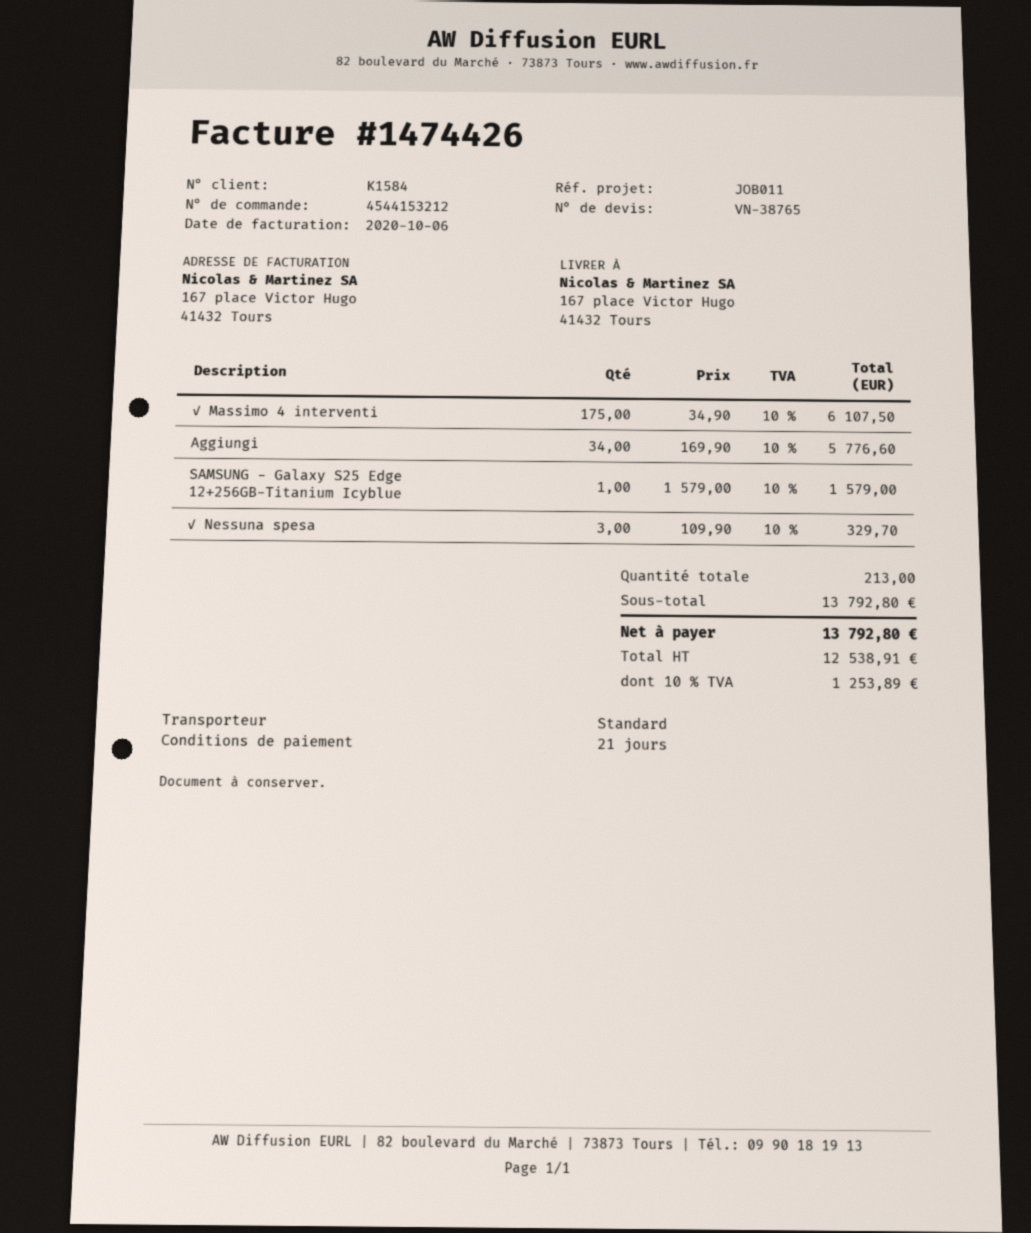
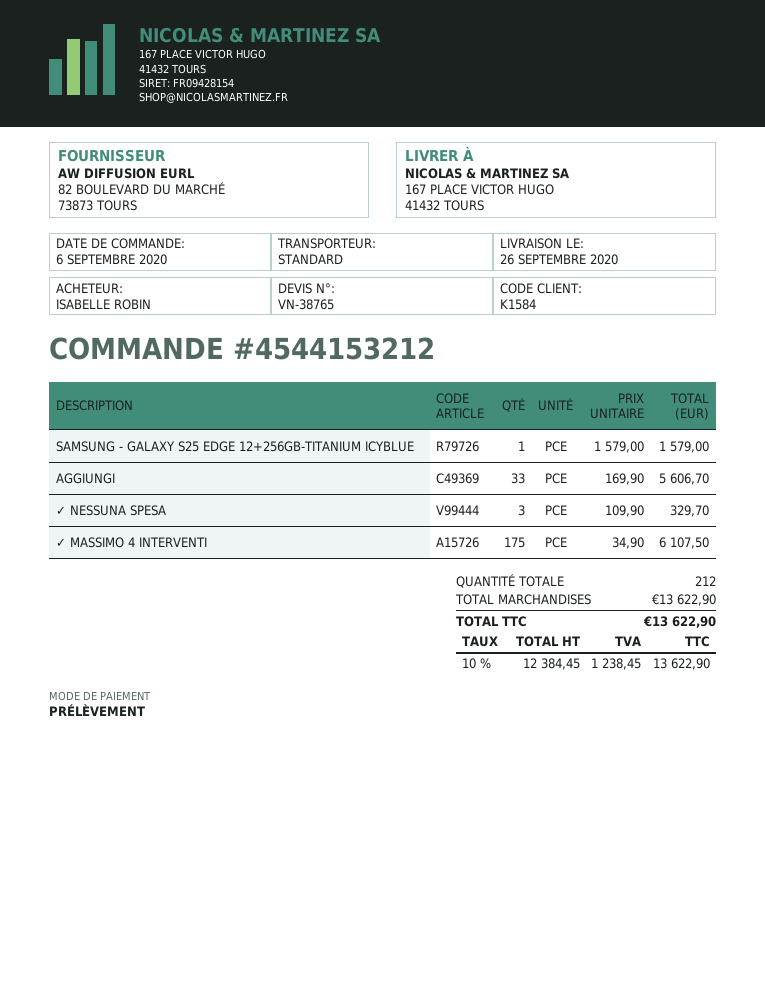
Aggiungi: 34 x 169.90 = 5776.60 -> 33 x 169.90 = 5606.70
total quantity: 213 -> 212
subtotal: 13792.80 -> 13622.90
net: 12538.91 -> 12384.45
tax: 10% = 1253.89 -> 10% = 1238.45
total: 13792.80 -> 13622.90

